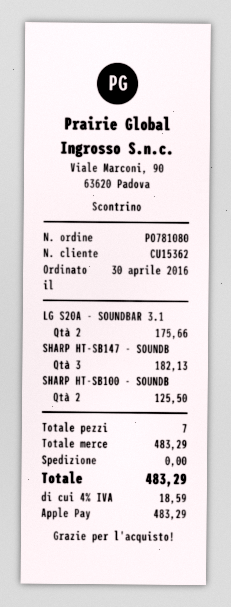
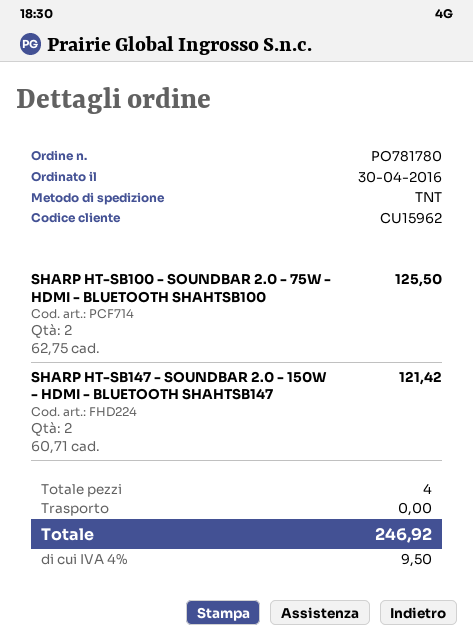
order number: PO781080 -> PO781780
customer number: CU15362 -> CU15962
LG S20A - SOUNDBAR 3.1: 2 for 175.66 -> none
SHARP HT-SB147 - SOUNDB: 3 for 182.13 -> 2 for 121.42
total quantity: 7 -> 4
tax: 4% = 18.59 -> 4% = 9.50
total: 483.29 -> 246.92

